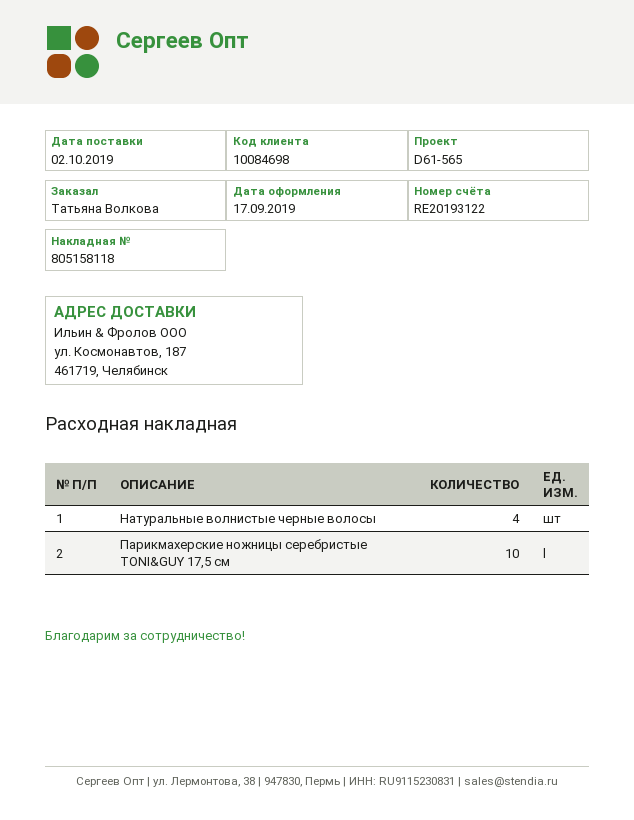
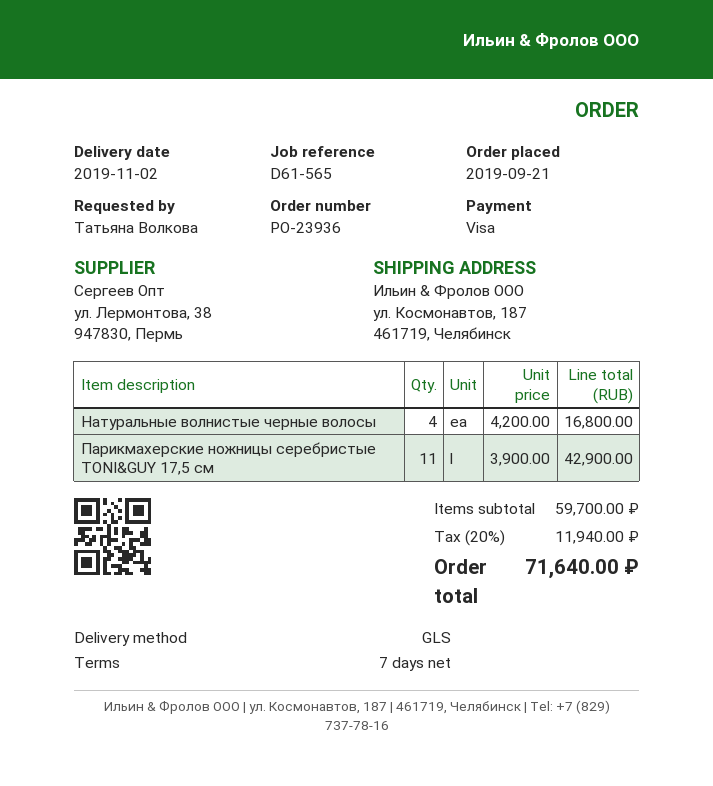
order date: 2019-09-17 -> 2019-09-21
delivery date: 2019-10-02 -> 2019-11-02
Парикмахерские ножницы серебристые TONI&GUY 17,5 см: 10 -> 11

